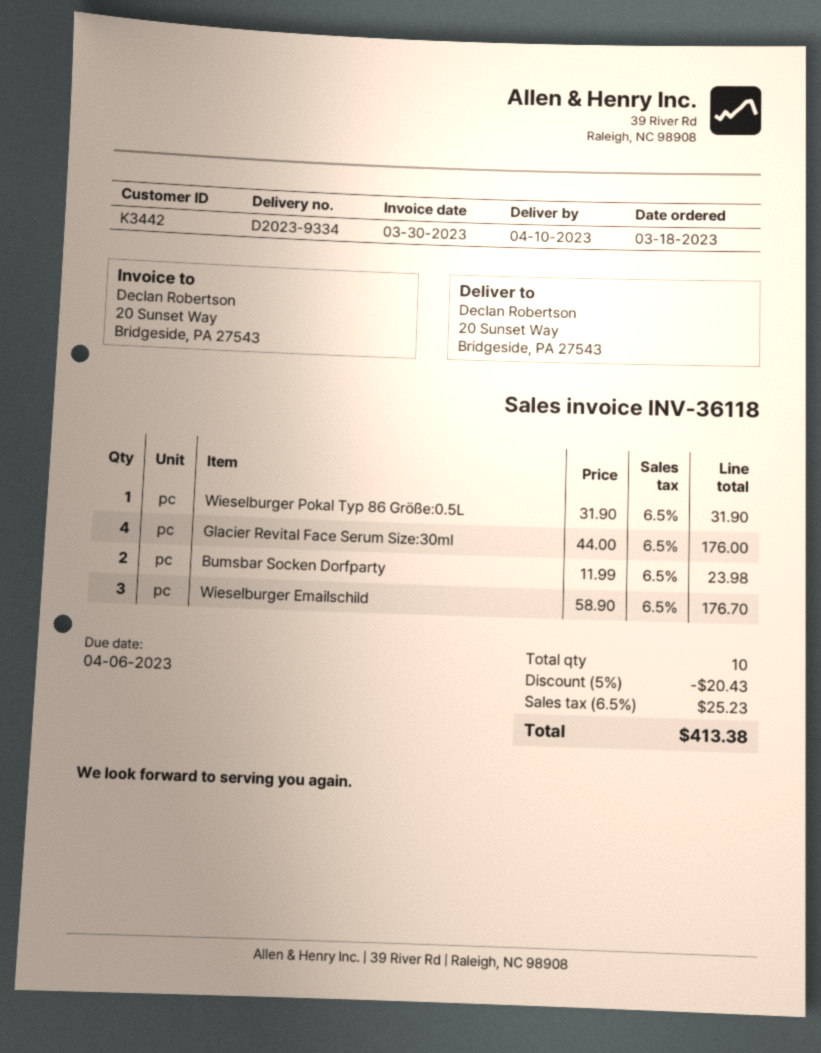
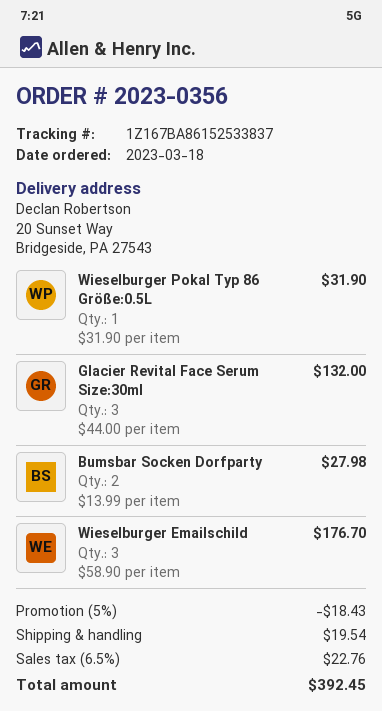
Glacier Revital Face Serum Size:30ml: 4 x 44.00 = 176.00 -> 3 x 44.00 = 132.00
Bumsbar Socken Dorfparty: 2 x 11.99 = 23.98 -> 2 x 13.99 = 27.98
discount: 5% = 20.43 -> 5% = 18.43
shipping: none -> 19.54
tax: 6.5% = 25.23 -> 6.5% = 22.76
total: 413.38 -> 392.45

